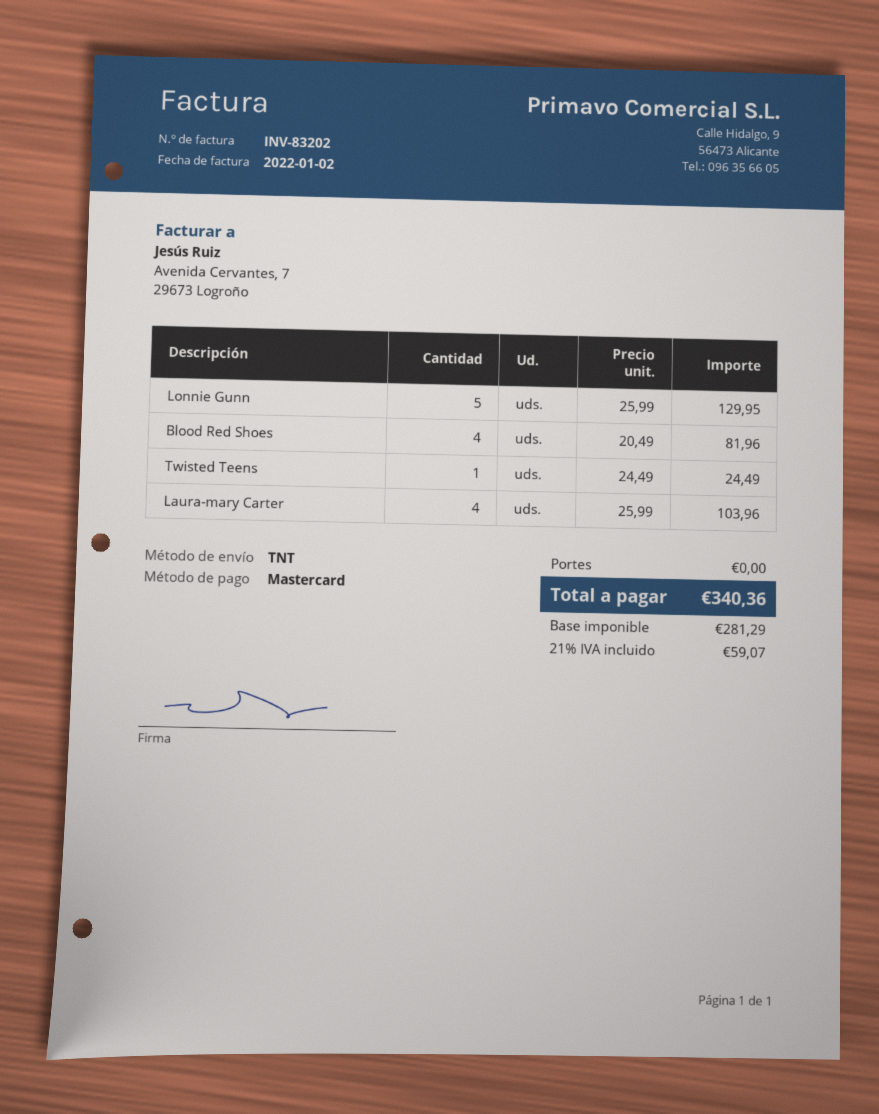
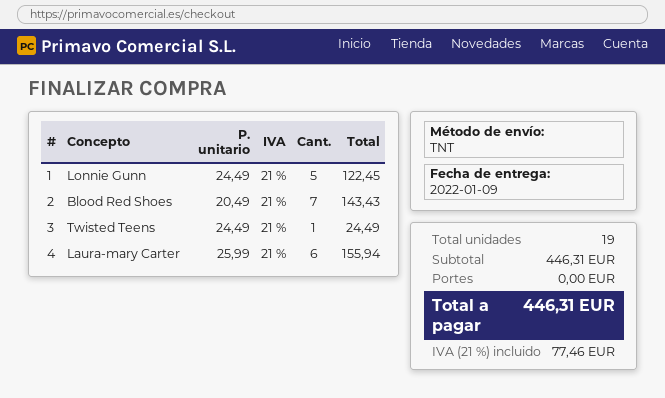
Lonnie Gunn: 5 x 25.99 = 129.95 -> 5 x 24.49 = 122.45
Blood Red Shoes: 4 x 20.49 = 81.96 -> 7 x 20.49 = 143.43
Laura-mary Carter: 4 x 25.99 = 103.96 -> 6 x 25.99 = 155.94
tax: 21% = 59.07 -> 21% = 77.46
total: 340.36 -> 446.31

